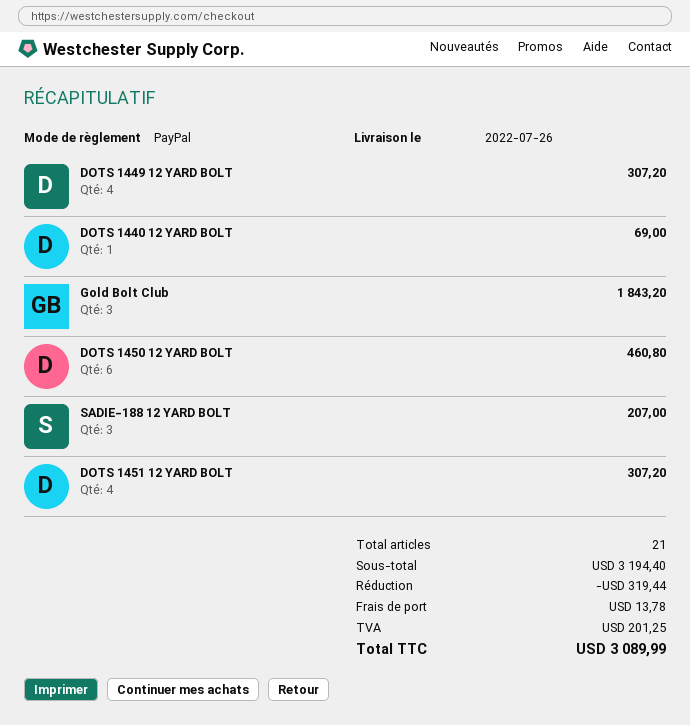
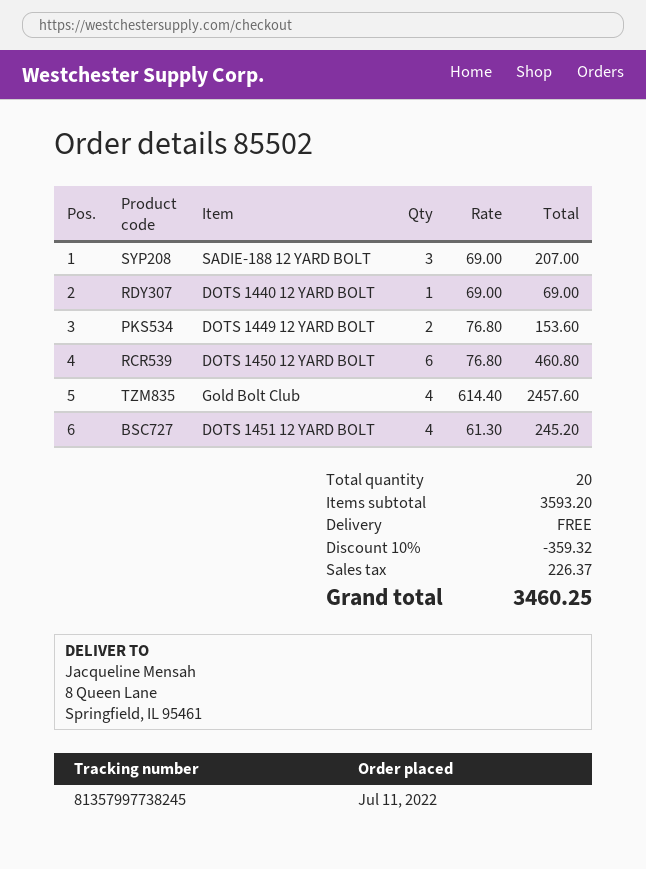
DOTS 1449 12 YARD BOLT: 4 for 307.20 -> 2 for 153.60
Gold Bolt Club: 3 for 1843.20 -> 4 for 2457.60
DOTS 1451 12 YARD BOLT: 4 for 307.20 -> 4 for 245.20
total quantity: 21 -> 20
subtotal: 3194.40 -> 3593.20
discount: 319.44 -> 359.32
shipping: 13.78 -> 0.00
tax: 201.25 -> 226.37
total: 3089.99 -> 3460.25

